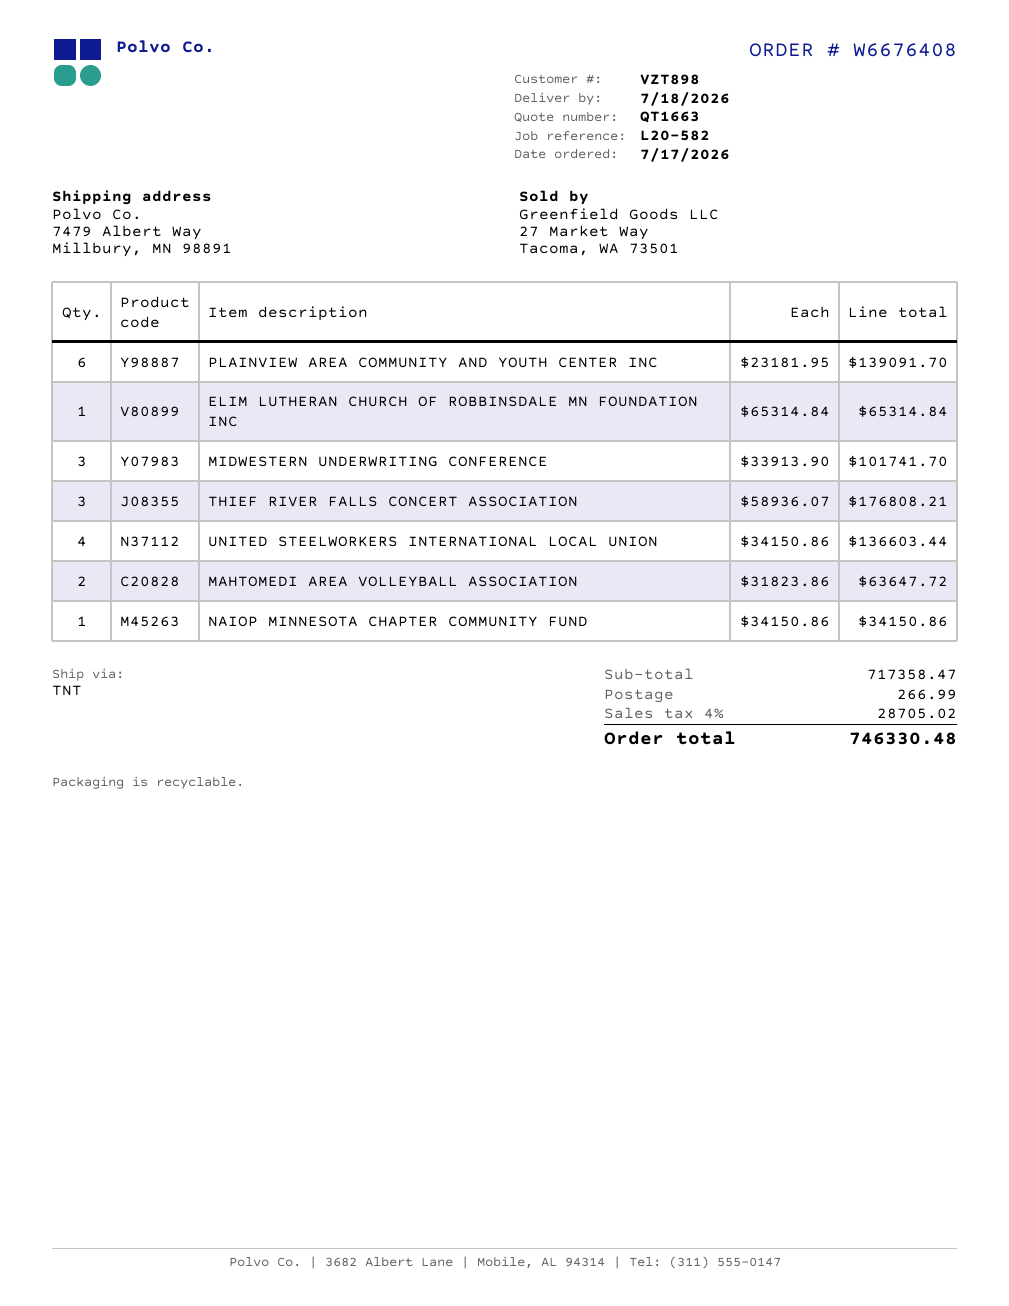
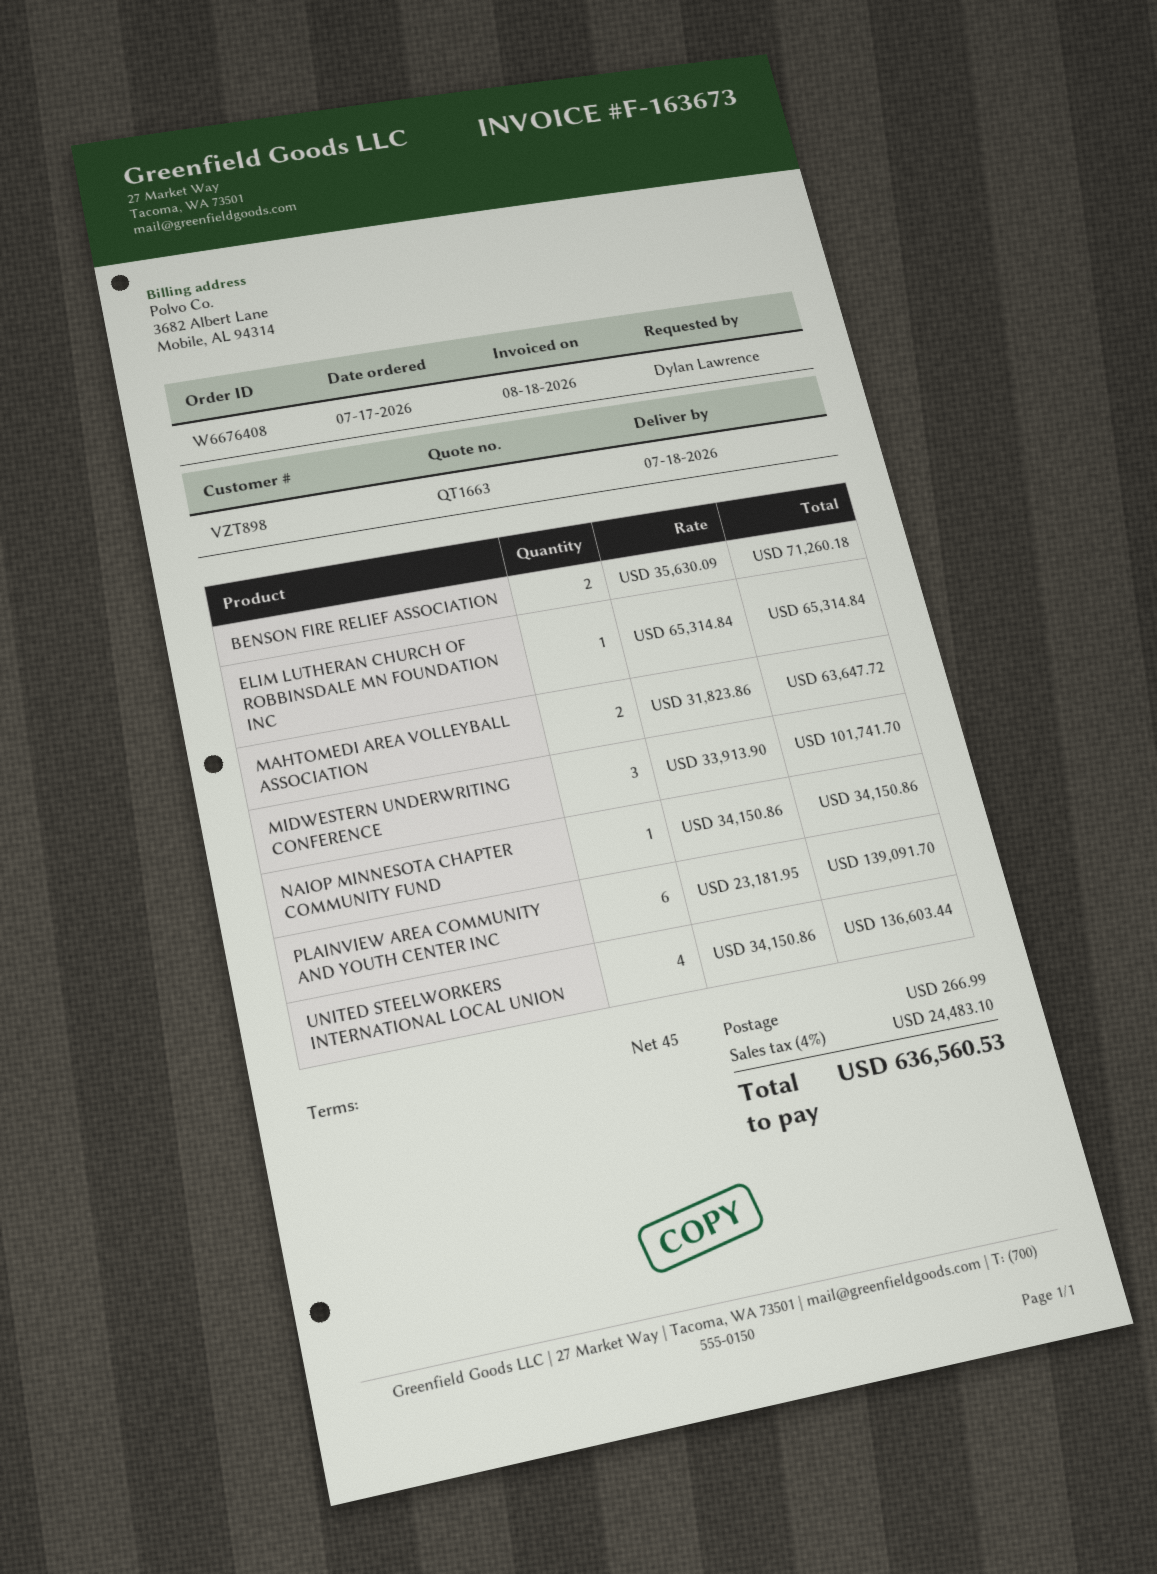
THIEF RIVER FALLS CONCERT ASSOCIATION: 3 x 58936.07 = 176808.21 -> none
BENSON FIRE RELIEF ASSOCIATION: none -> 2 x 35630.09 = 71260.18
tax: 4% = 28705.02 -> 4% = 24483.10
total: 746330.48 -> 636560.53

